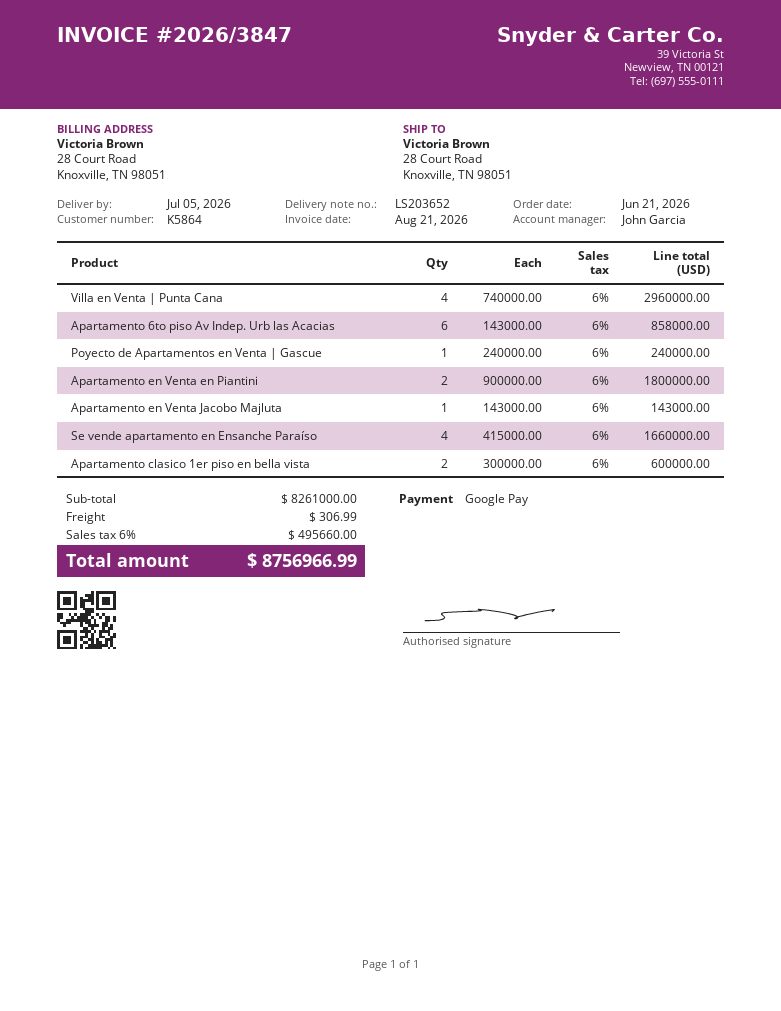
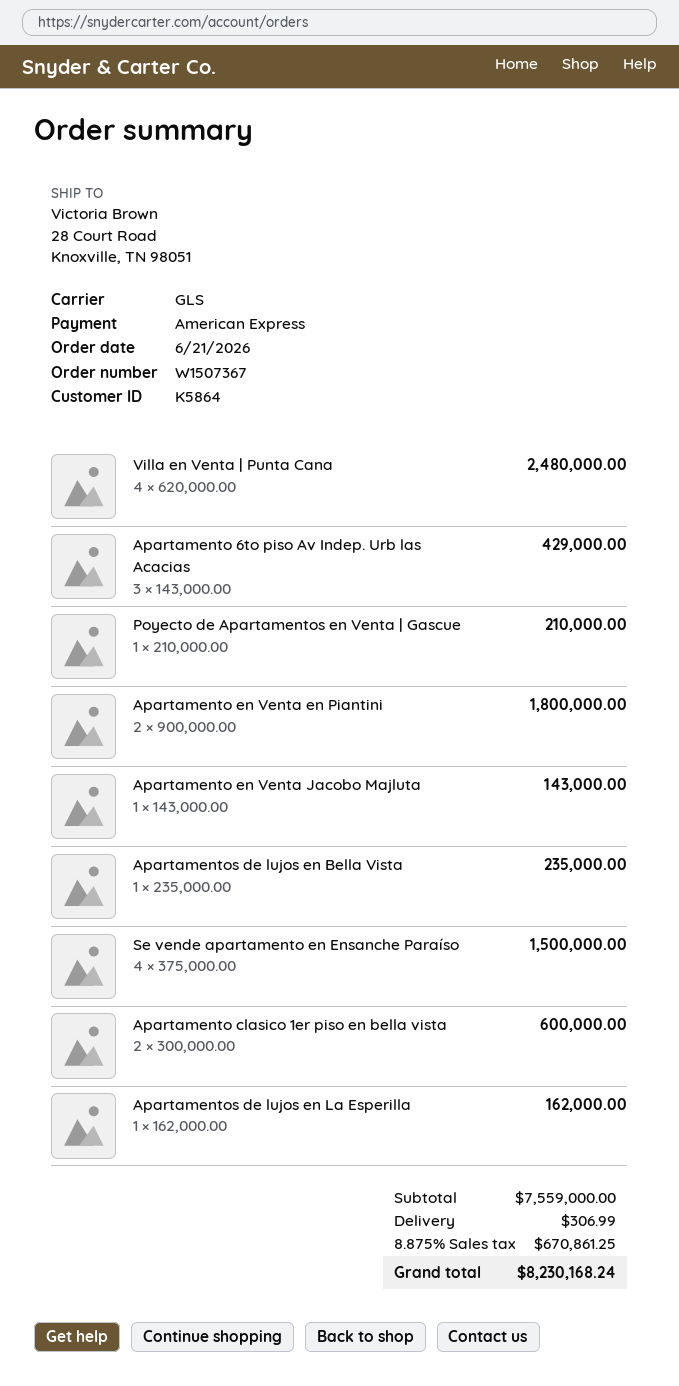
payment method: Google Pay -> American Express
Villa en Venta | Punta Cana: 4 x 740000.00 = 2960000.00 -> 4 x 620000.00 = 2480000.00
Apartamento 6to piso Av Indep. Urb las Acacias: 6 x 143000.00 = 858000.00 -> 3 x 143000.00 = 429000.00
Poyecto de Apartamentos en Venta | Gascue: 1 x 240000.00 = 240000.00 -> 1 x 210000.00 = 210000.00
Se vende apartamento en Ensanche Paraíso: 4 x 415000.00 = 1660000.00 -> 4 x 375000.00 = 1500000.00
Apartamentos de lujos en Bella Vista: none -> 1 x 235000.00 = 235000.00
Apartamentos de lujos en La Esperilla: none -> 1 x 162000.00 = 162000.00
subtotal: 8261000.00 -> 7559000.00
tax: 6% = 495660.00 -> 8.875% = 670861.25
total: 8756966.99 -> 8230168.24

